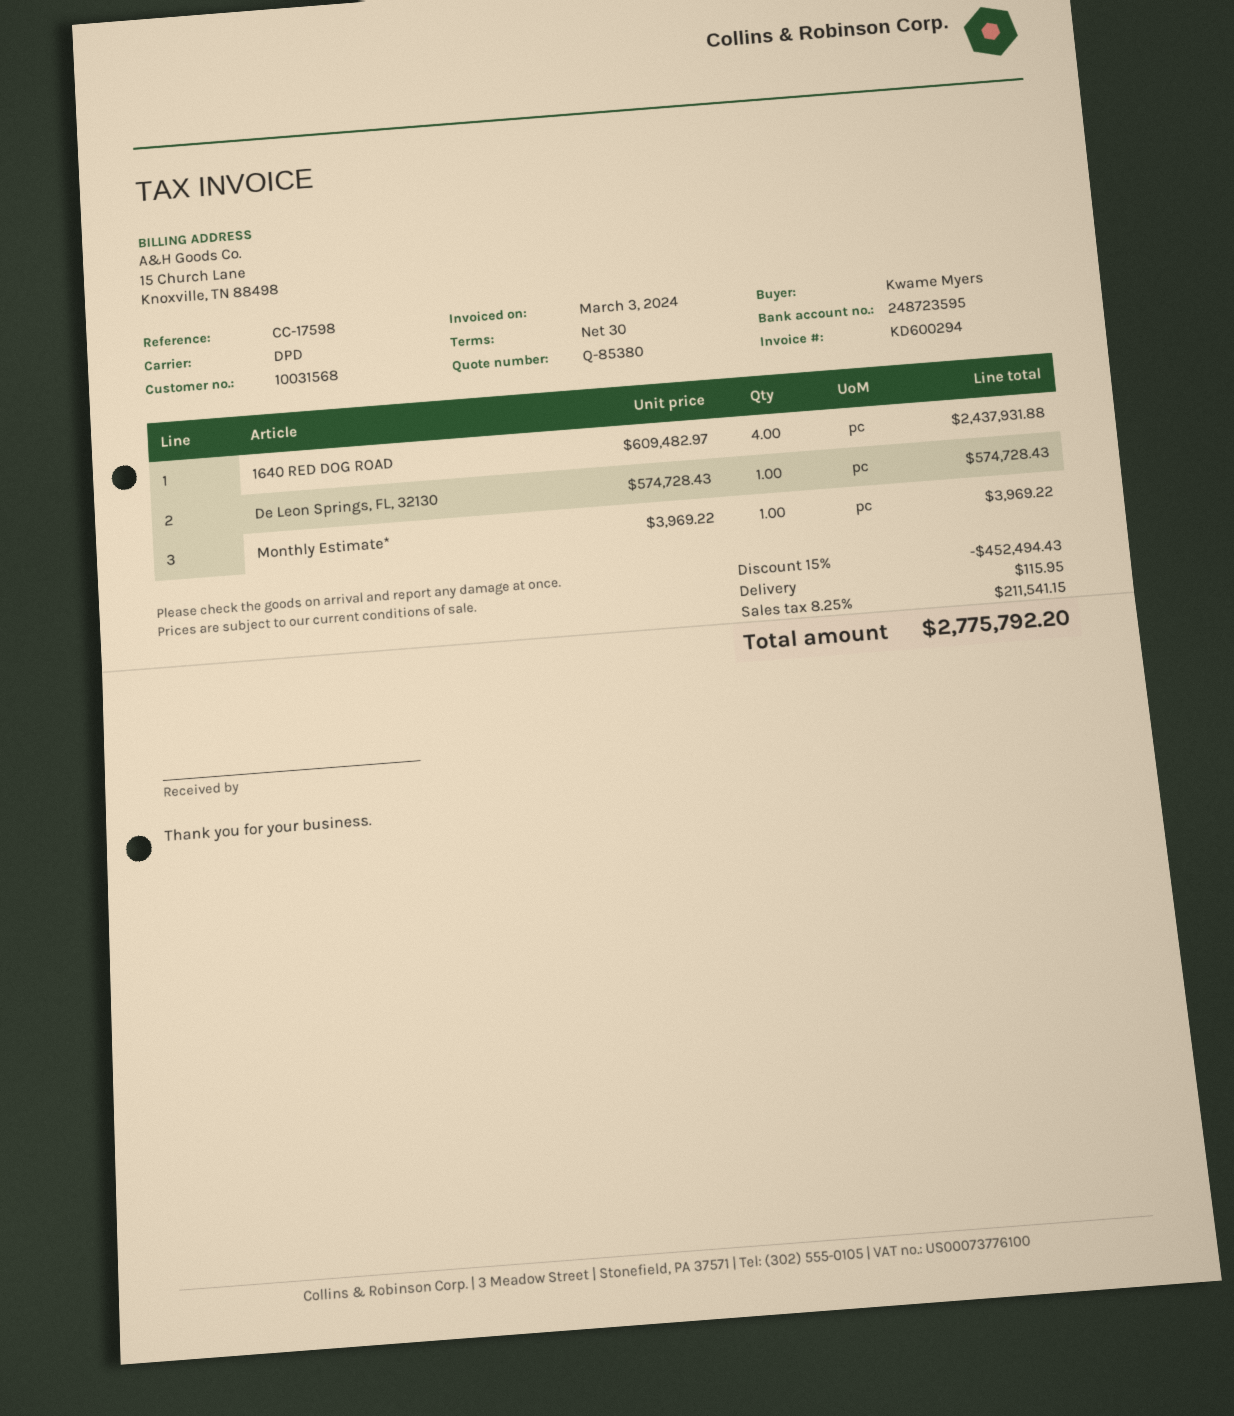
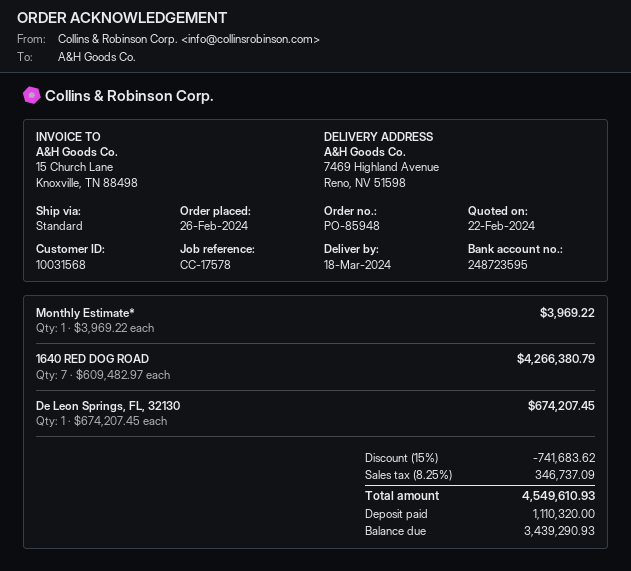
reference: CC-17598 -> CC-17578
shipping method: DPD -> standard
1640 RED DOG ROAD: 4 x 609482.97 = 2437931.88 -> 7 x 609482.97 = 4266380.79
De Leon Springs, FL, 32130: 1 x 574728.43 = 574728.43 -> 1 x 674207.45 = 674207.45
discount: 15% = 452494.43 -> 15% = 741683.62
shipping: 115.95 -> none
tax: 8.25% = 211541.15 -> 8.25% = 346737.09
total: 2775792.20 -> 4549610.93

